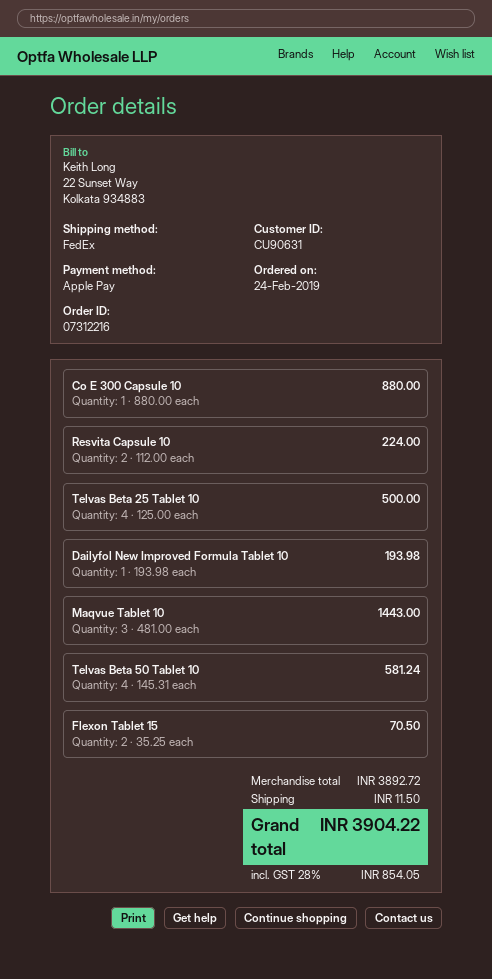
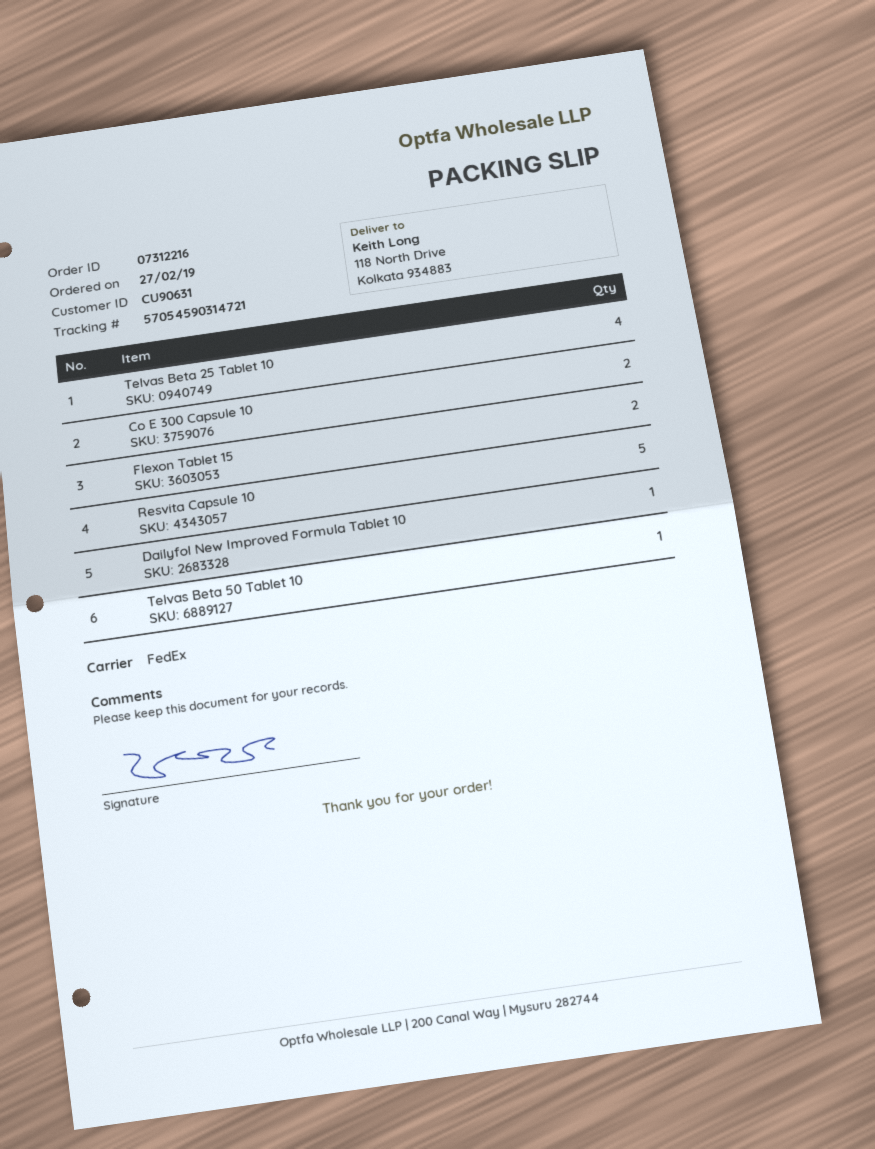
order date: 2019-02-24 -> 2019-02-27
Co E 300 Capsule 10: 1 -> 2
Resvita Capsule 10: 2 -> 5
Maqvue Tablet 10: 3 -> none
Telvas Beta 50 Tablet 10: 4 -> 1

